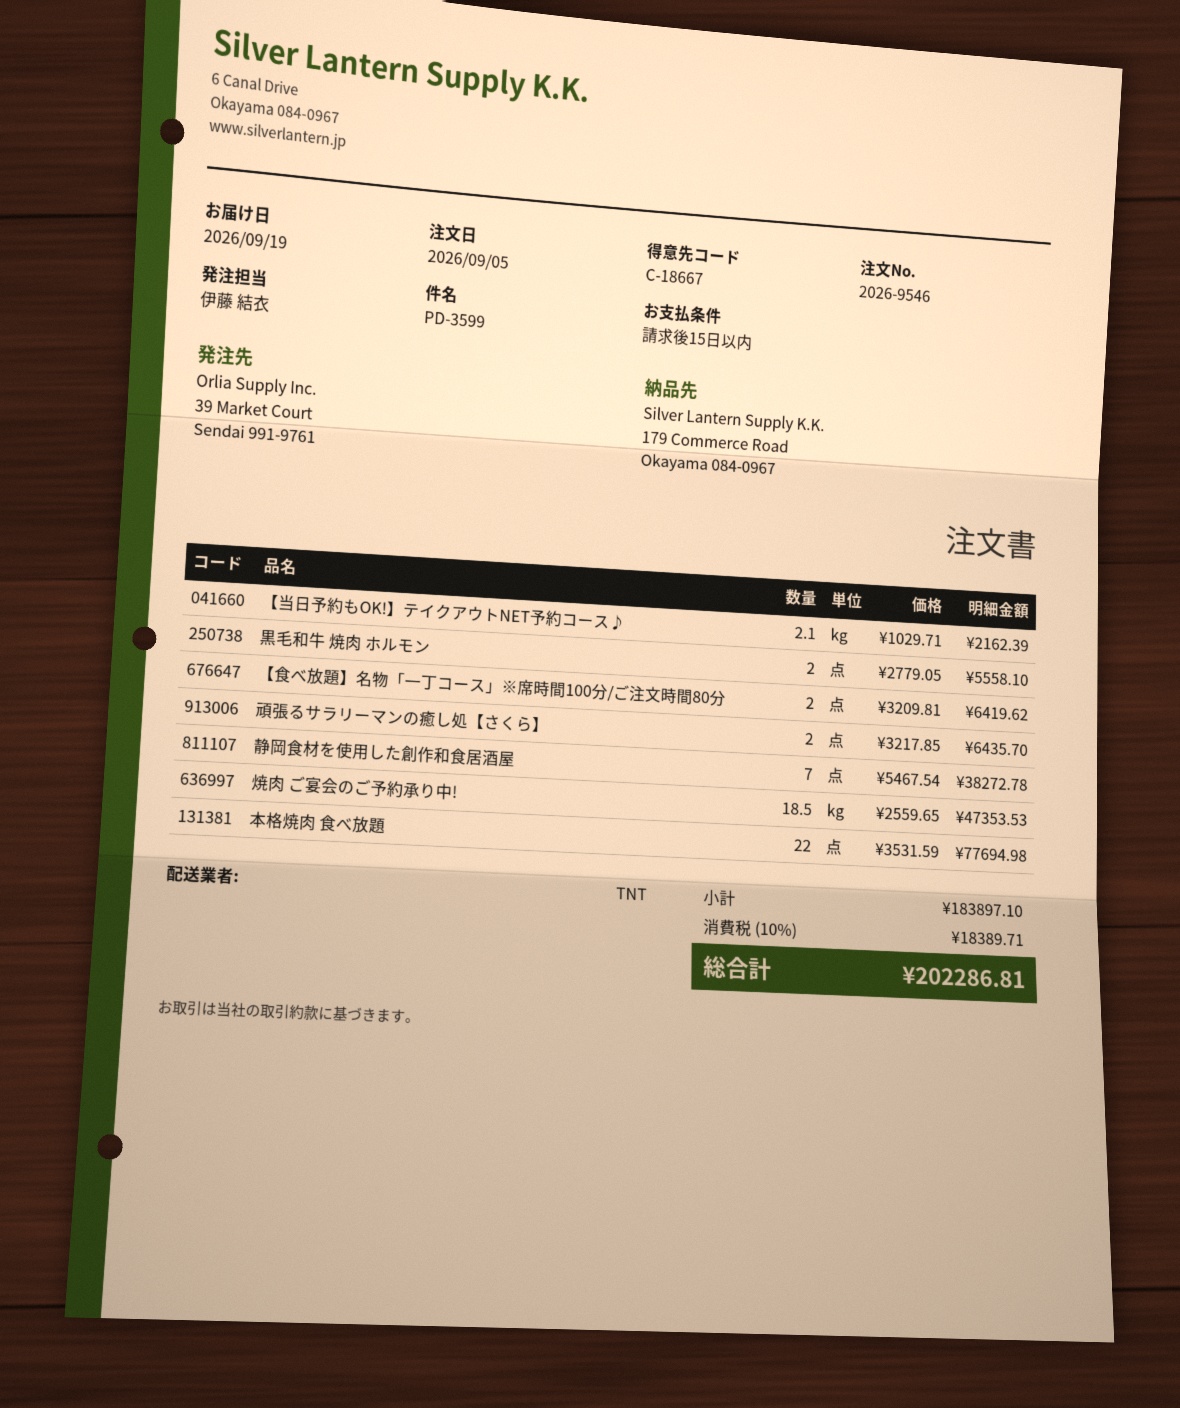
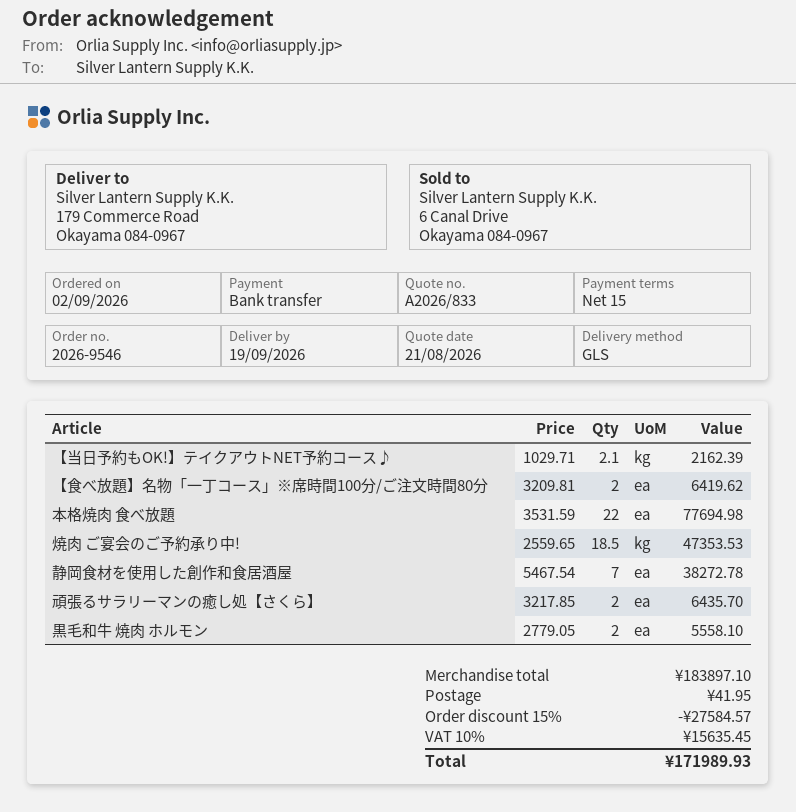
order date: 2026-09-05 -> 2026-09-02
shipping method: TNT -> GLS
discount: none -> 15% = 27584.57
shipping: none -> 41.95
tax: 10% = 18389.71 -> 10% = 15635.45
total: 202286.81 -> 171989.93

